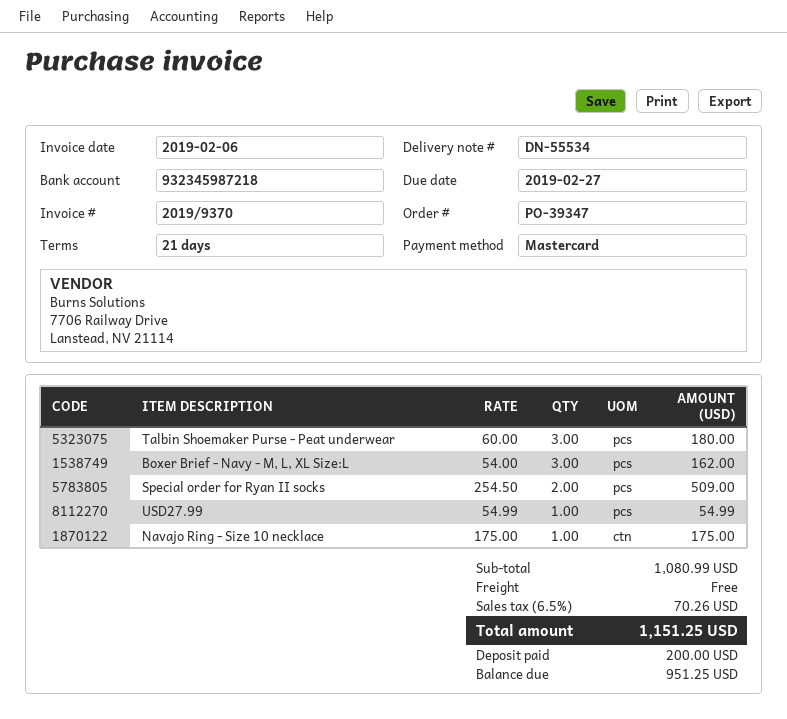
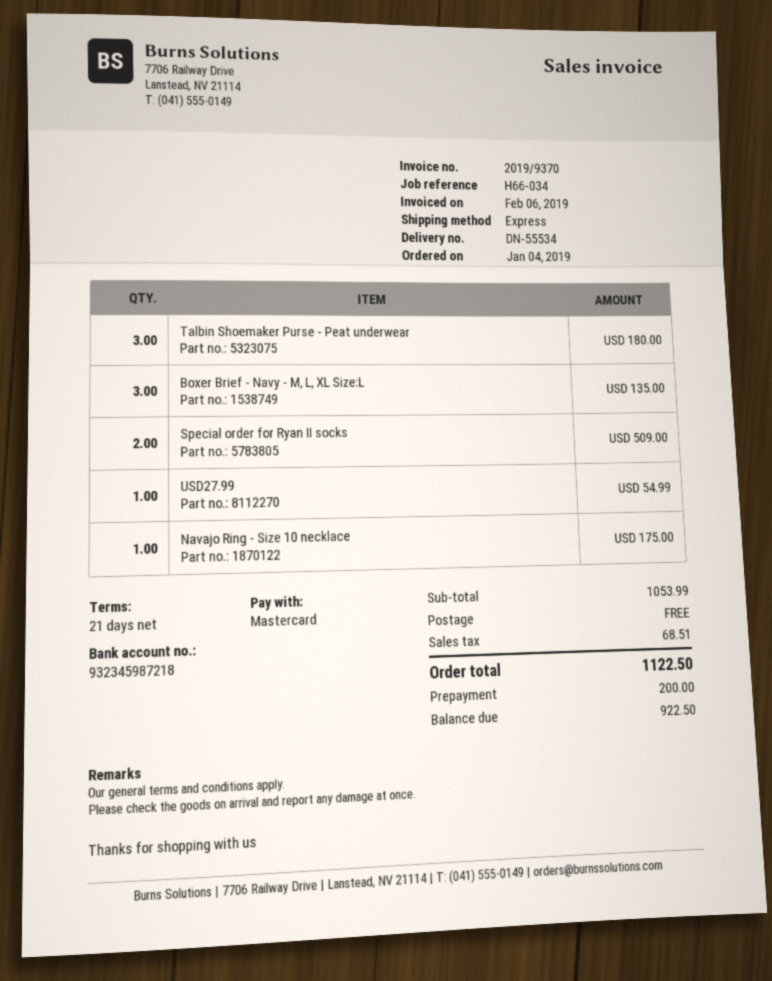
Boxer Brief - Navy - M, L, XL Size:L: 3 for 162.00 -> 3 for 135.00
subtotal: 1080.99 -> 1053.99
tax: 70.26 -> 68.51
total: 1151.25 -> 1122.50
balance: 951.25 -> 922.50

